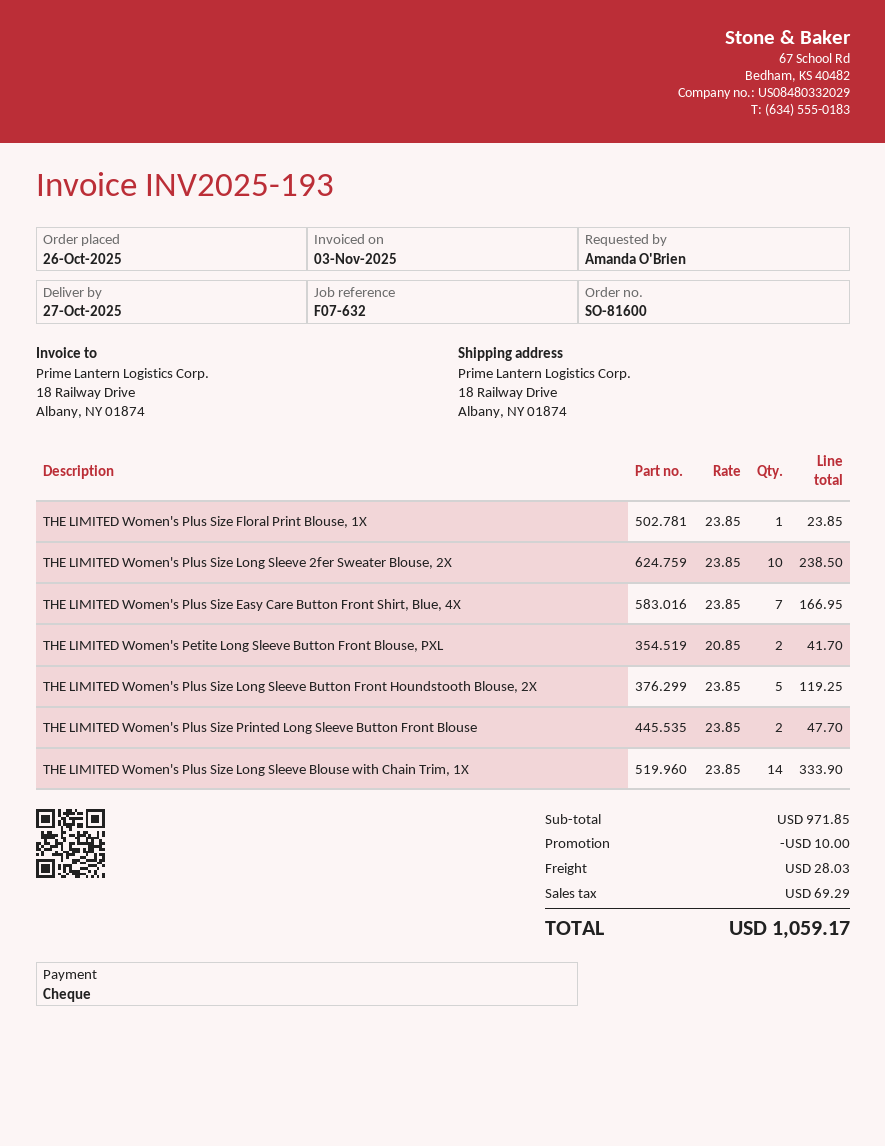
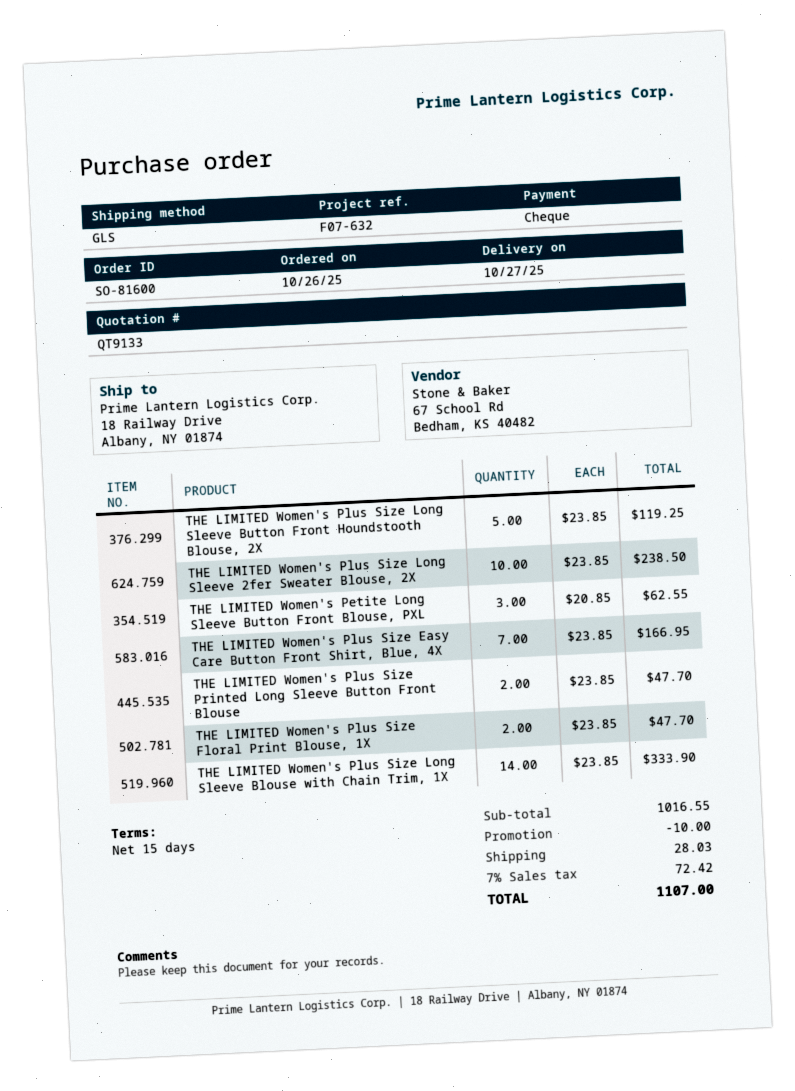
THE LIMITED Women's Plus Size Floral Print Blouse, 1X: 1 x 23.85 = 23.85 -> 2 x 23.85 = 47.70
THE LIMITED Women's Petite Long Sleeve Button Front Blouse, PXL: 2 x 20.85 = 41.70 -> 3 x 20.85 = 62.55
subtotal: 971.85 -> 1016.55
tax: 69.29 -> 72.42
total: 1059.17 -> 1107.00

